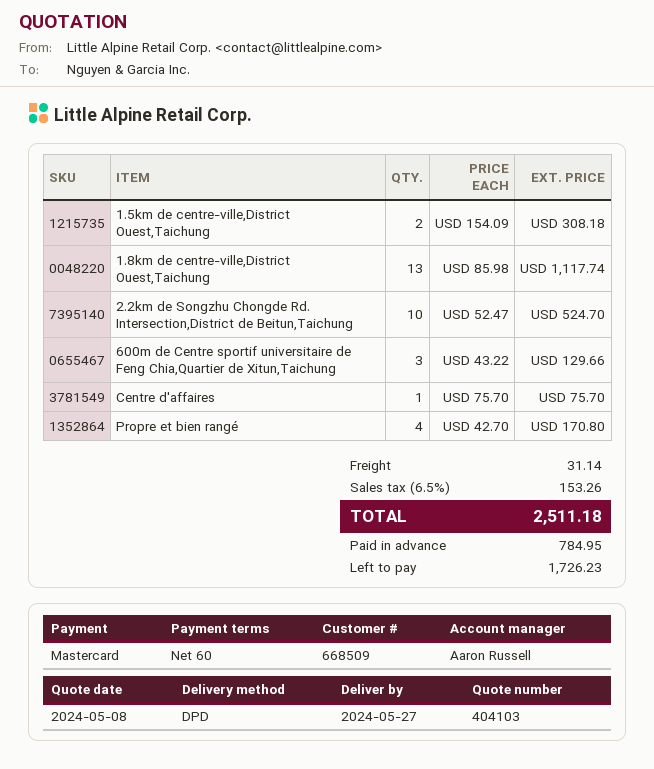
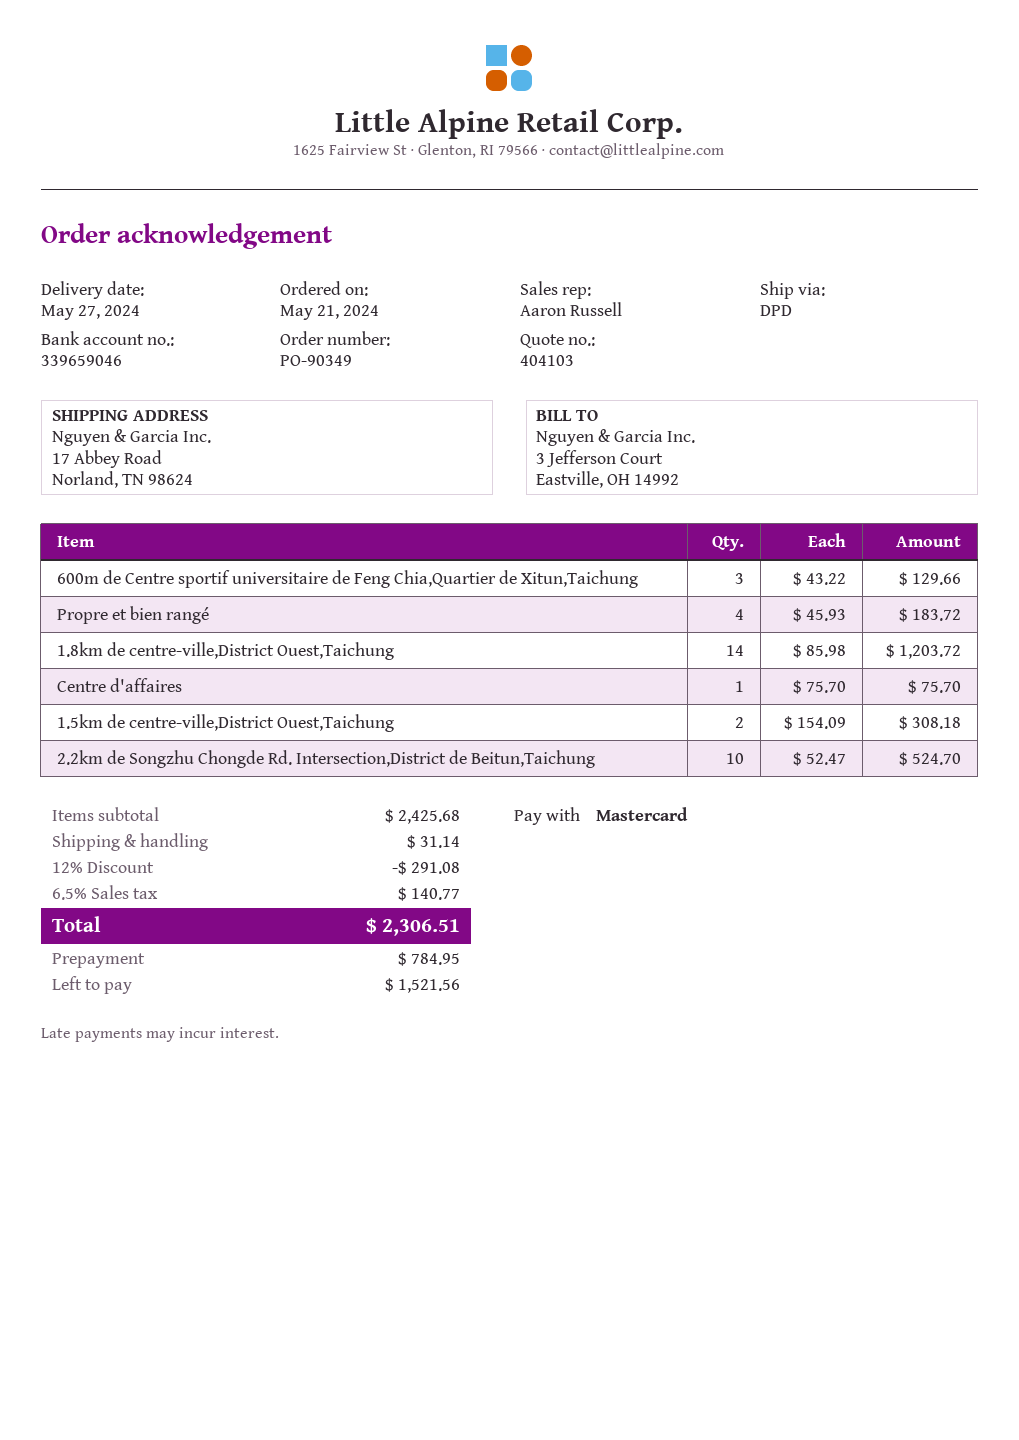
1.8km de centre-ville,District Ouest,Taichung: 13 x 85.98 = 1117.74 -> 14 x 85.98 = 1203.72
Propre et bien rangé: 4 x 42.70 = 170.80 -> 4 x 45.93 = 183.72
discount: none -> 12% = 291.08
tax: 6.5% = 153.26 -> 6.5% = 140.77
total: 2511.18 -> 2306.51
balance: 1726.23 -> 1521.56

